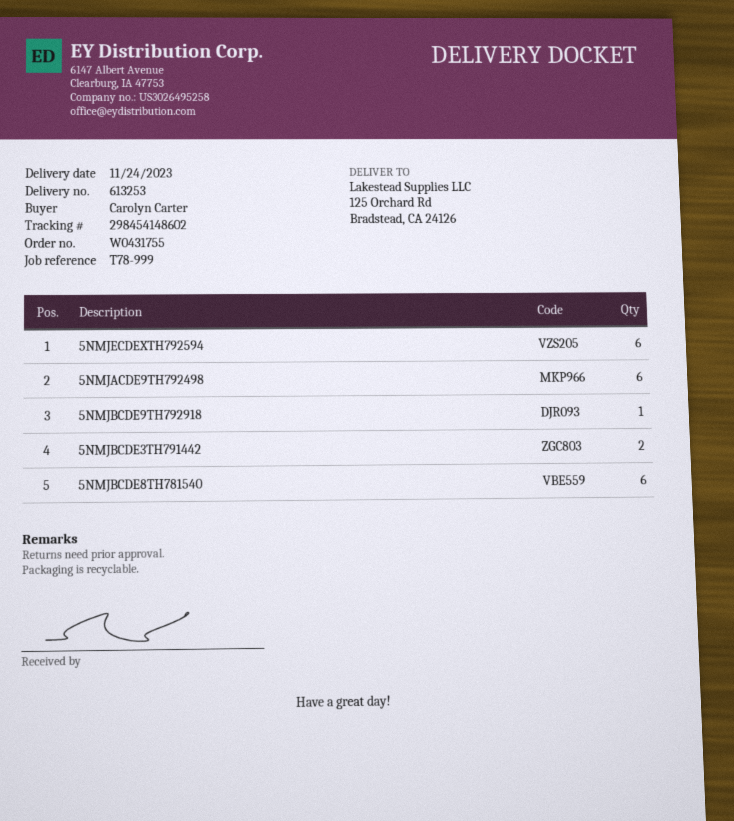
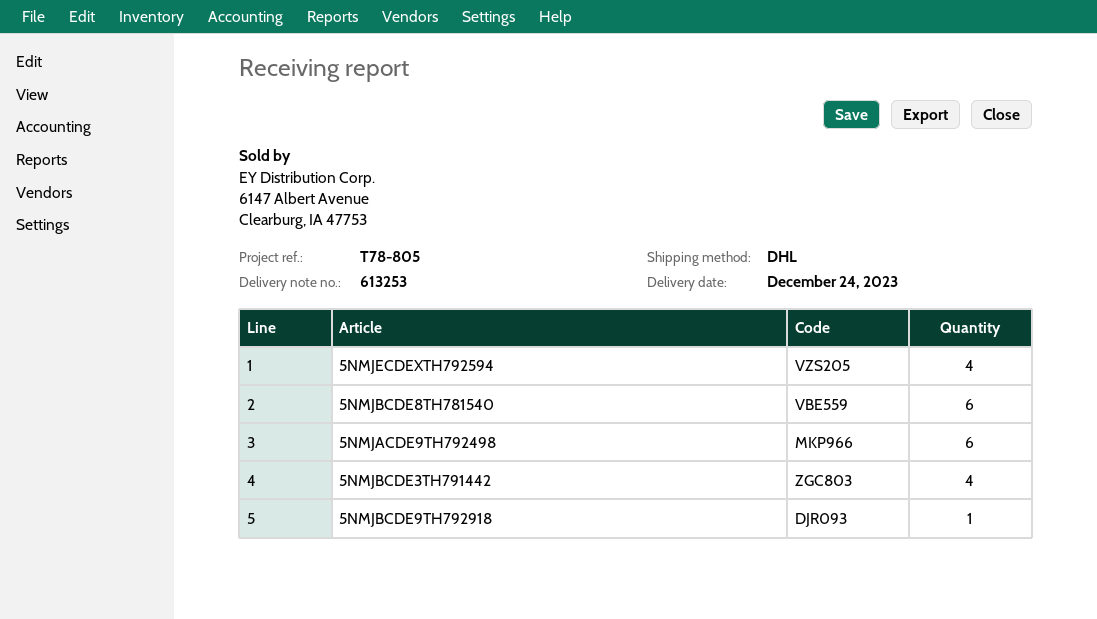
delivery date: 2023-11-24 -> 2023-12-24
reference: T78-999 -> T78-805
5NMJECDEXTH792594: 6 -> 4
5NMJBCDE3TH791442: 2 -> 4

